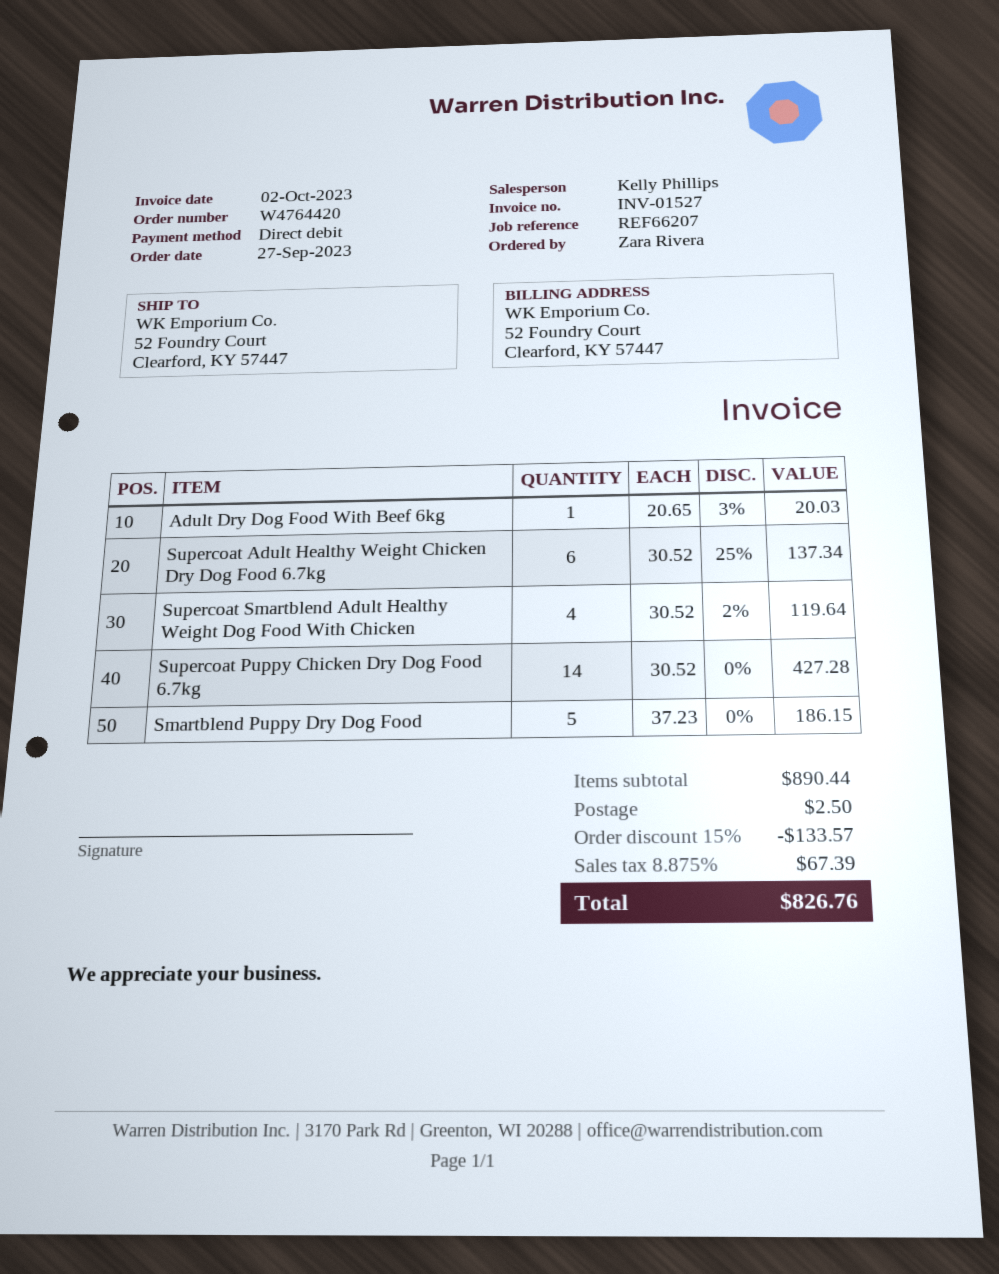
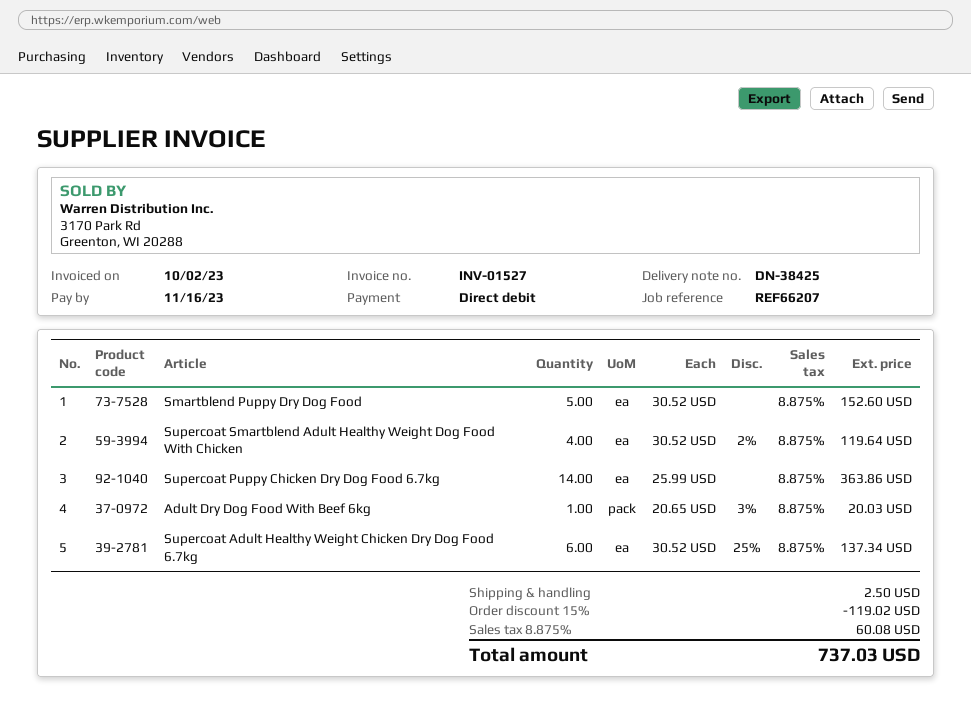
Supercoat Puppy Chicken Dry Dog Food 6.7kg: 14 x 30.52 = 427.28 -> 14 x 25.99 = 363.86
Smartblend Puppy Dry Dog Food: 5 x 37.23 = 186.15 -> 5 x 30.52 = 152.60
discount: 15% = 133.57 -> 15% = 119.02
tax: 8.875% = 67.39 -> 8.875% = 60.08
total: 826.76 -> 737.03

